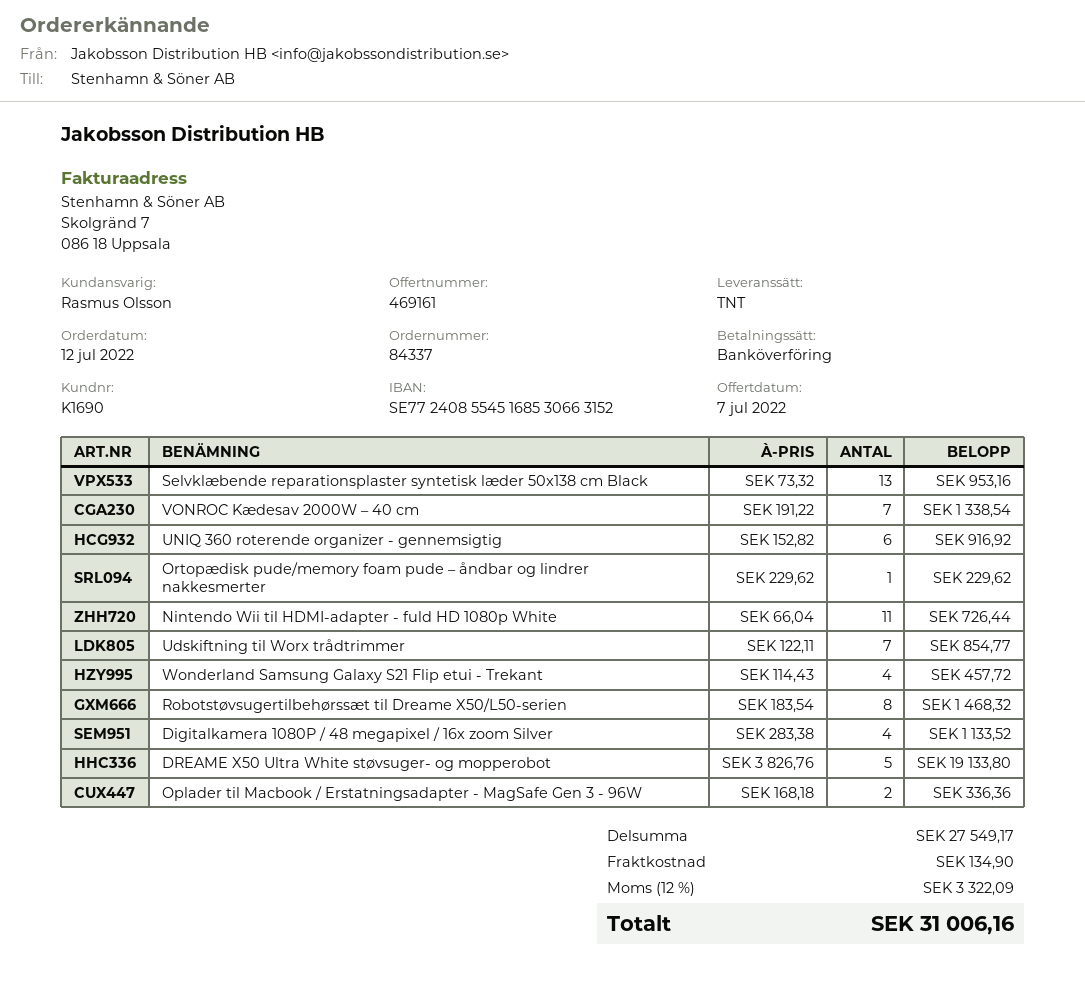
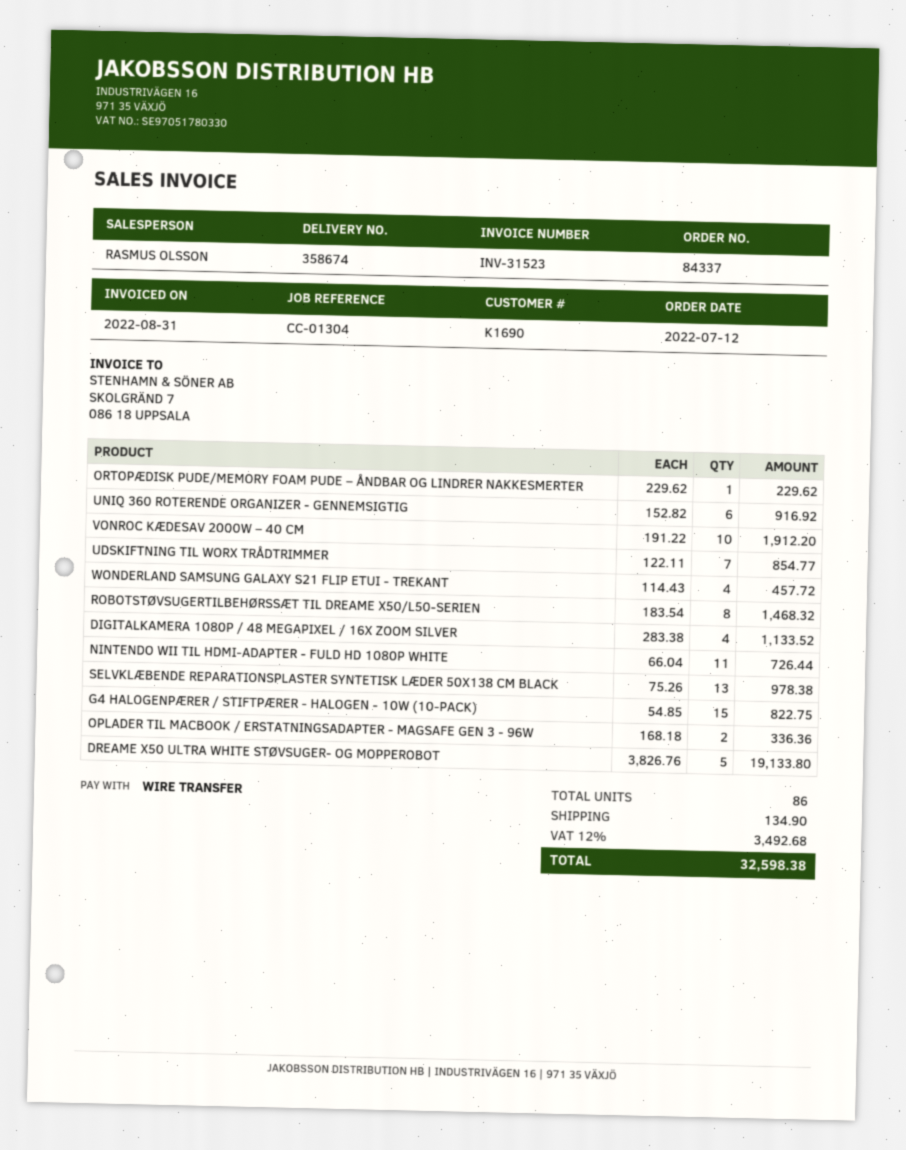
Selvklæbende reparationsplaster syntetisk læder 50x138 cm Black: 13 x 73.32 = 953.16 -> 13 x 75.26 = 978.38
VONROC Kædesav 2000W – 40 cm: 7 x 191.22 = 1338.54 -> 10 x 191.22 = 1912.20
G4 HALOGENPÆRER / STIFTPÆRER - HALOGEN - 10W (10-PACK): none -> 15 x 54.85 = 822.75
tax: 12% = 3322.09 -> 12% = 3492.68
total: 31006.16 -> 32598.38

